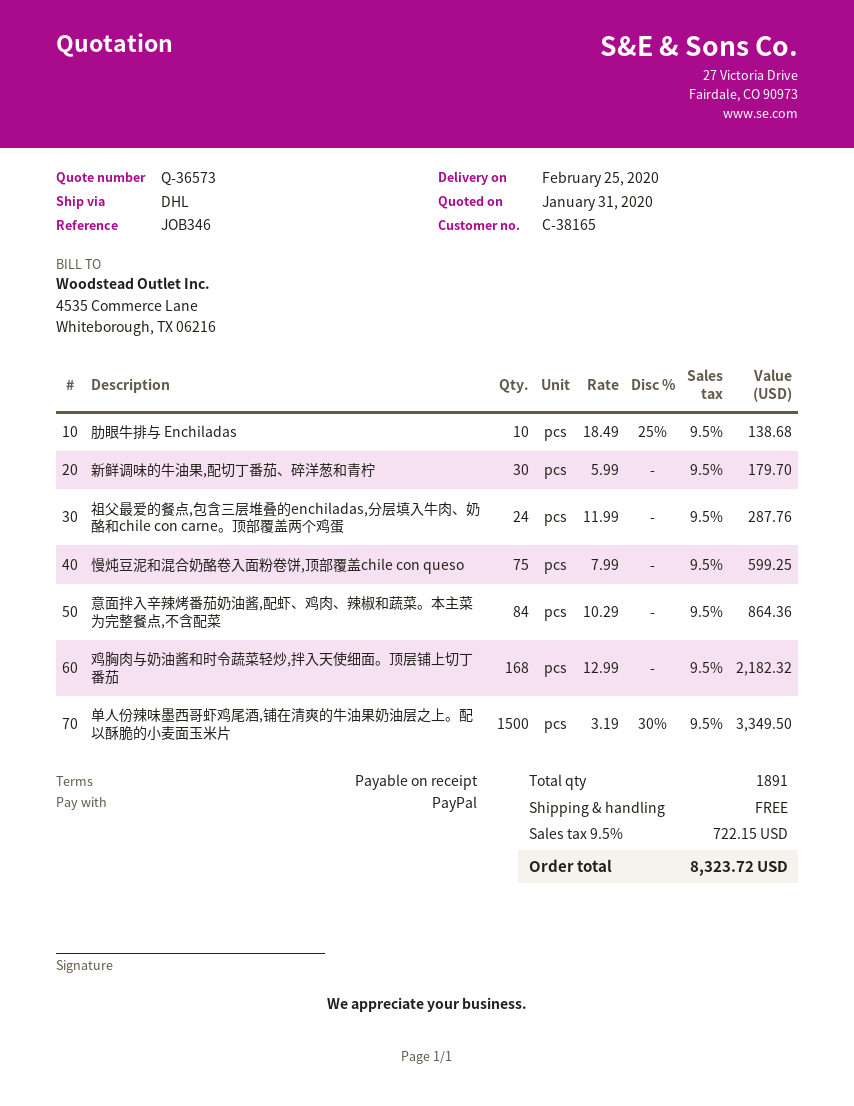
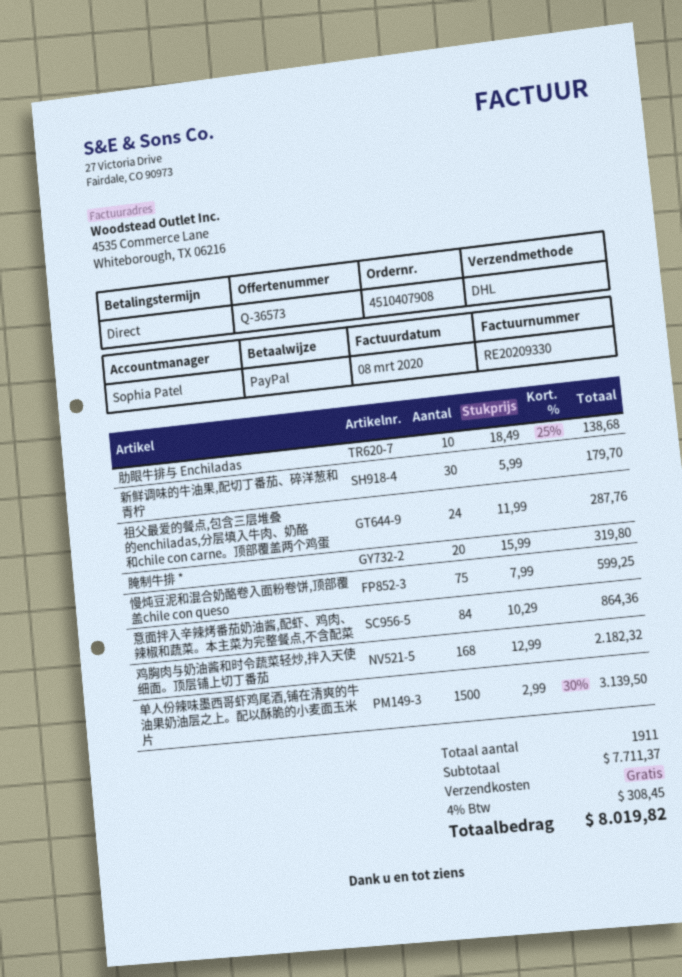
单人份辣味墨西哥虾鸡尾酒,铺在清爽的牛油果奶油层之上。配以酥脆的小麦面玉米片: 1500 x 3.19 - 30% = 3349.50 -> 1500 x 2.99 - 30% = 3139.50
腌制牛排 *: none -> 20 x 15.99 = 319.80
total quantity: 1891 -> 1911
tax: 9.5% = 722.15 -> 4% = 308.45
total: 8323.72 -> 8019.82

